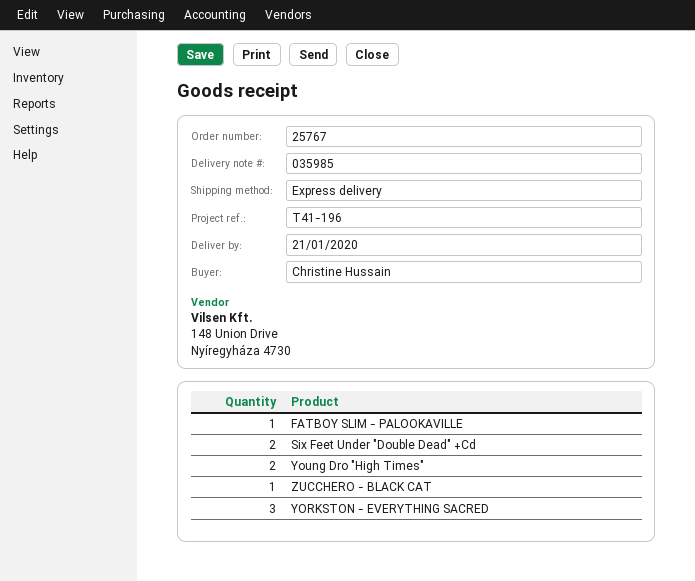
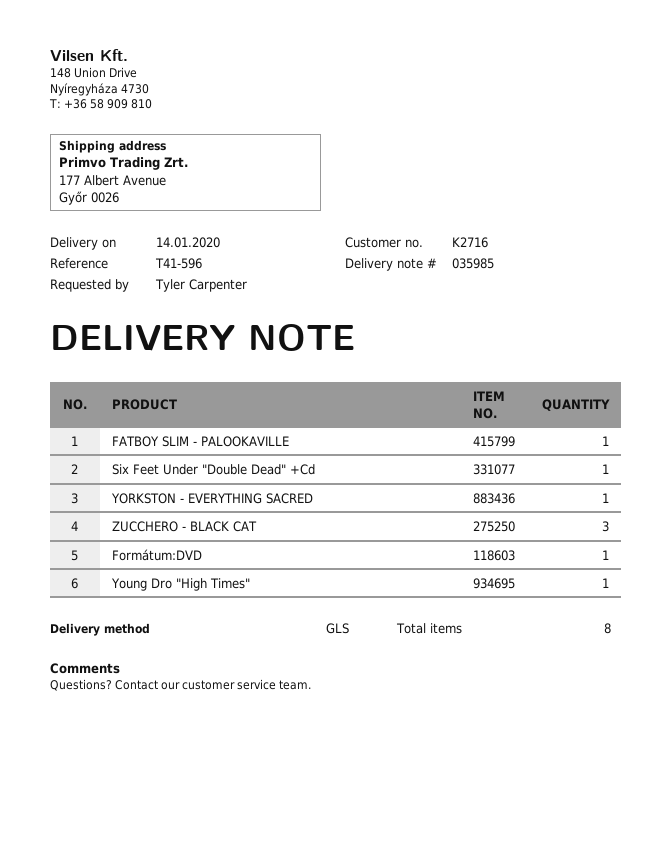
delivery date: 2020-01-21 -> 2020-01-14
reference: T41-196 -> T41-596
ordered by: Christine Hussain -> Tyler Carpenter
shipping method: express -> GLS
Six Feet Under "Double Dead" +Cd: 2 -> 1
Young Dro "High Times": 2 -> 1
ZUCCHERO - BLACK CAT: 1 -> 3
YORKSTON - EVERYTHING SACRED: 3 -> 1
Formátum:DVD: none -> 1

